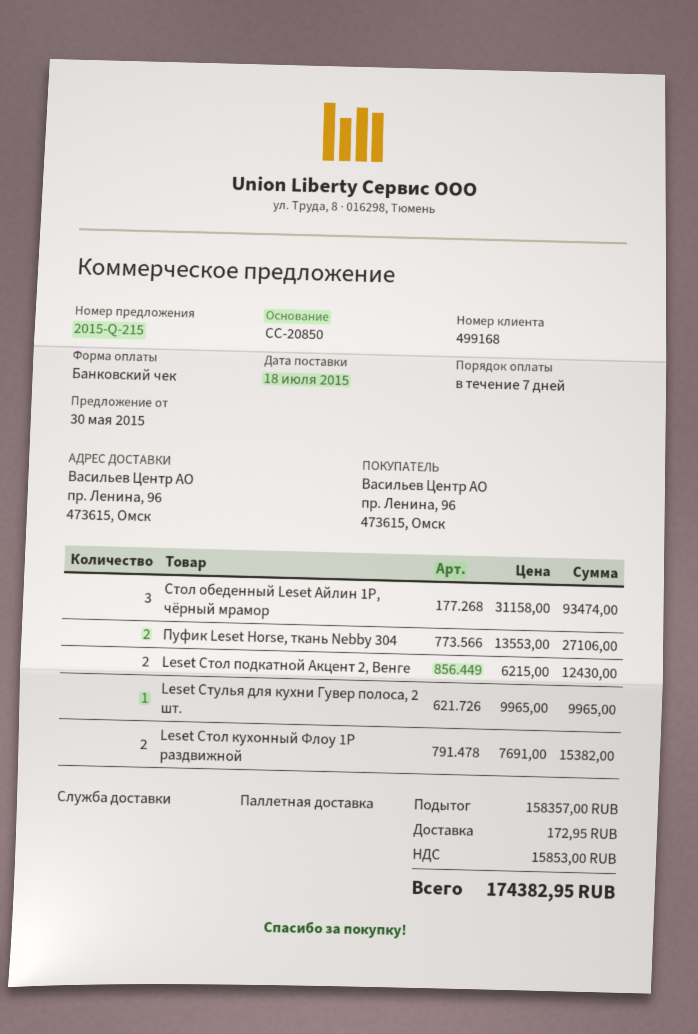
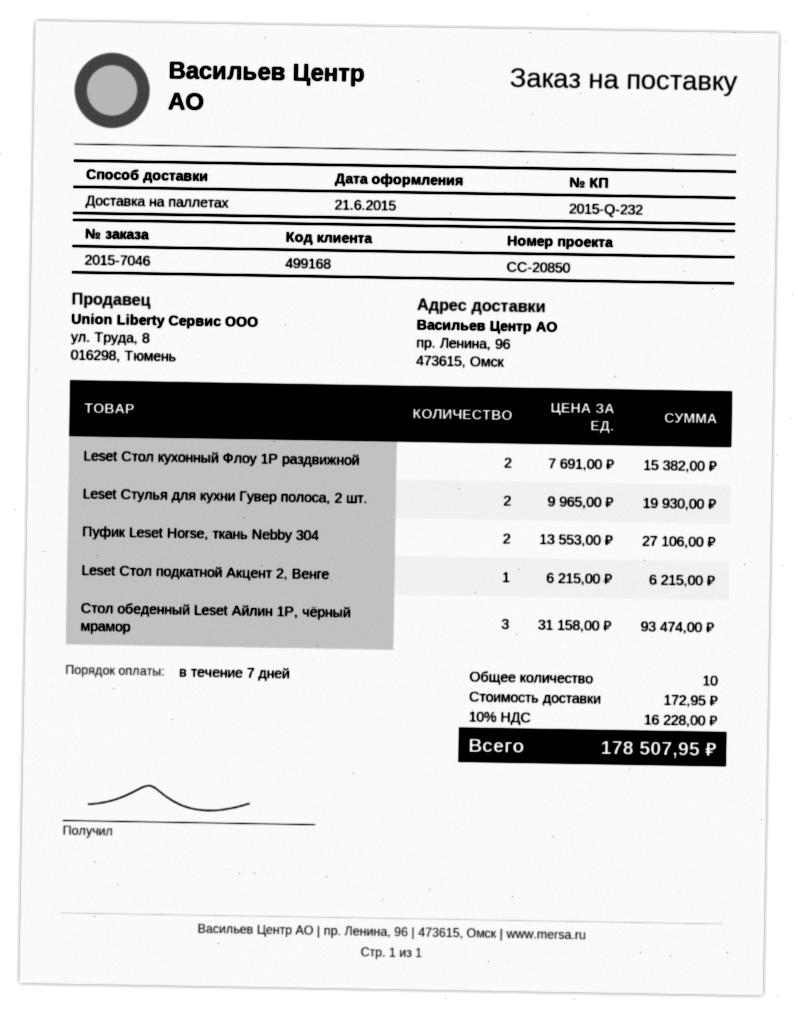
quote number: 2015-Q-215 -> 2015-Q-232
Leset Стол подкатной Акцент 2, Венге: 2 x 6215.00 = 12430.00 -> 1 x 6215.00 = 6215.00
Leset Стулья для кухни Гувер полоса, 2 шт.: 1 x 9965.00 = 9965.00 -> 2 x 9965.00 = 19930.00
tax: 15853.00 -> 16228.00
total: 174382.95 -> 178507.95

